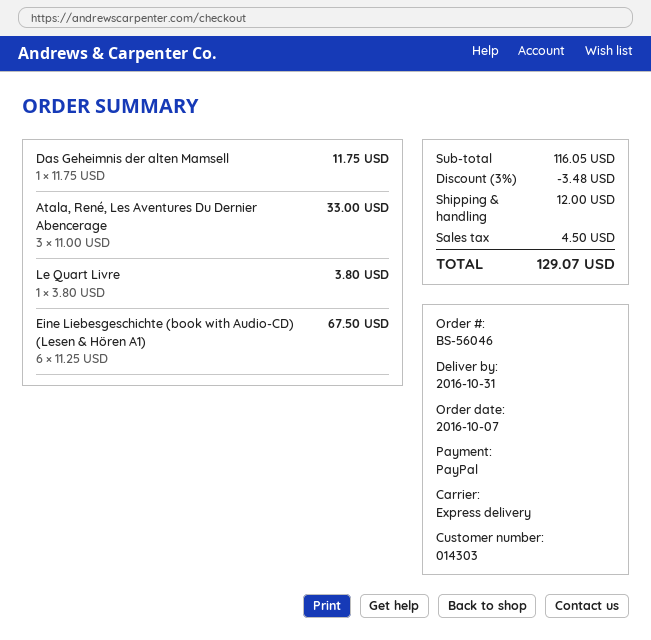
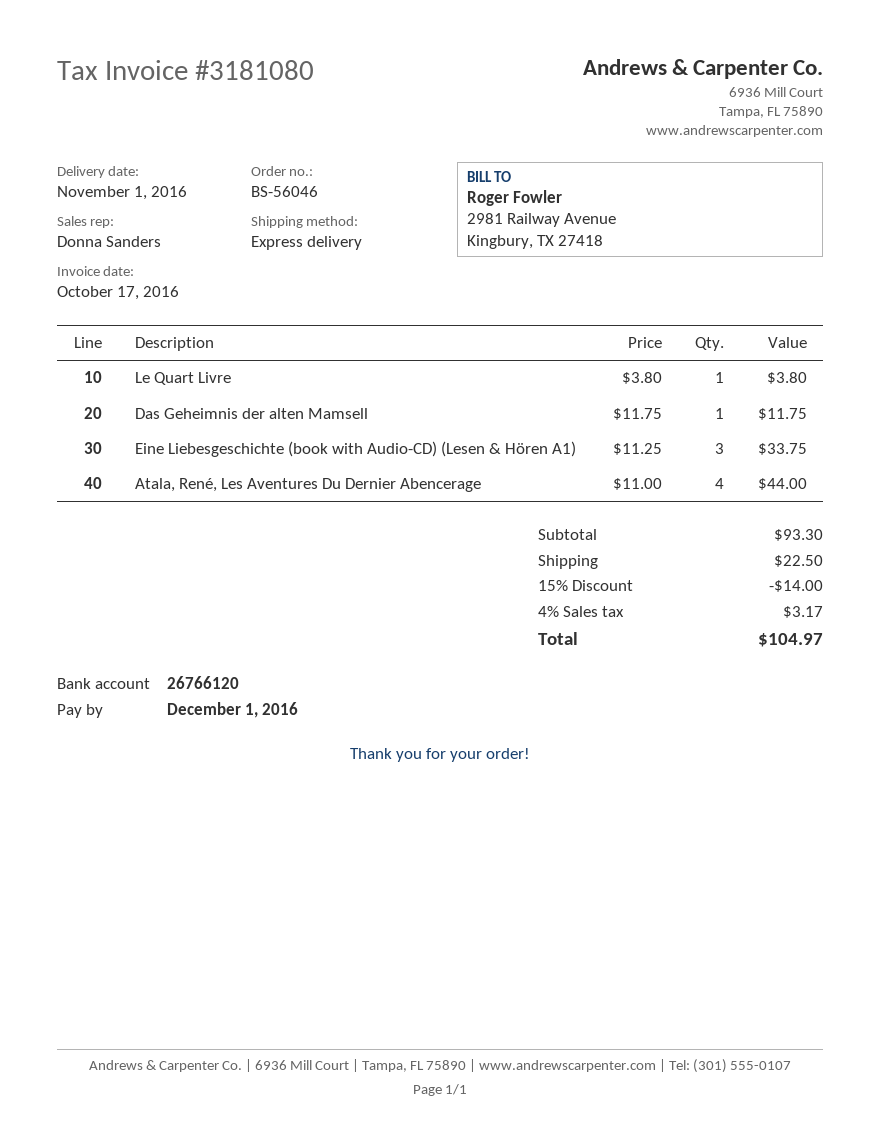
delivery date: 2016-10-31 -> 2016-11-01
Atala, René, Les Aventures Du Dernier Abencerage: 3 x 11.00 = 33.00 -> 4 x 11.00 = 44.00
Eine Liebesgeschichte (book with Audio-CD) (Lesen & Hören A1): 6 x 11.25 = 67.50 -> 3 x 11.25 = 33.75
subtotal: 116.05 -> 93.30
discount: 3% = 3.48 -> 15% = 14.00
shipping: 12.00 -> 22.50
tax: 4.50 -> 3.17
total: 129.07 -> 104.97

